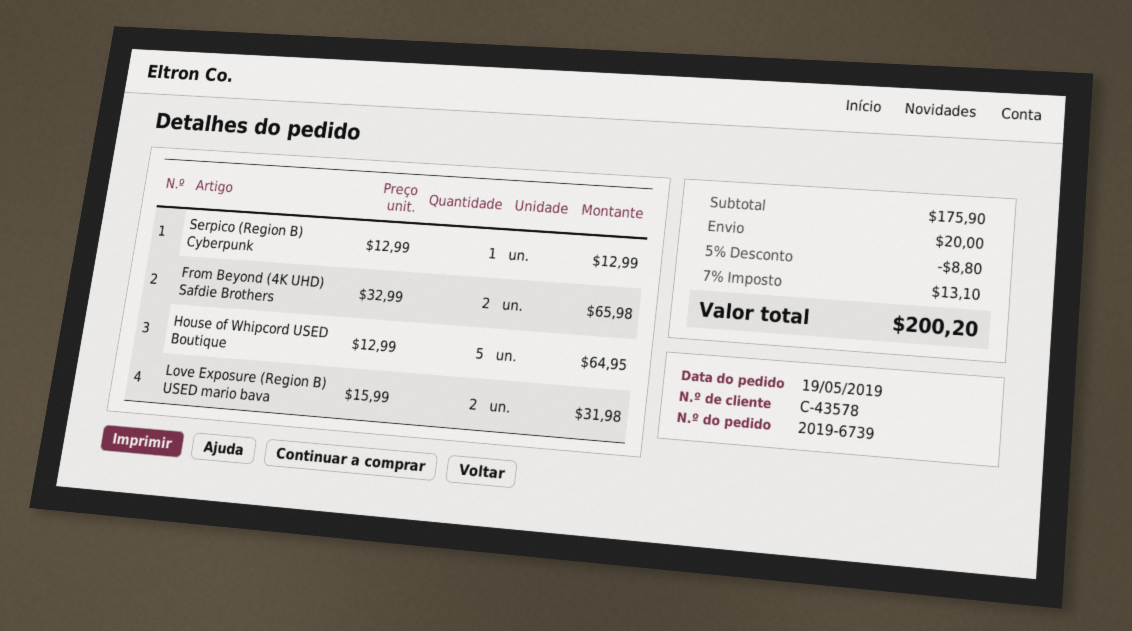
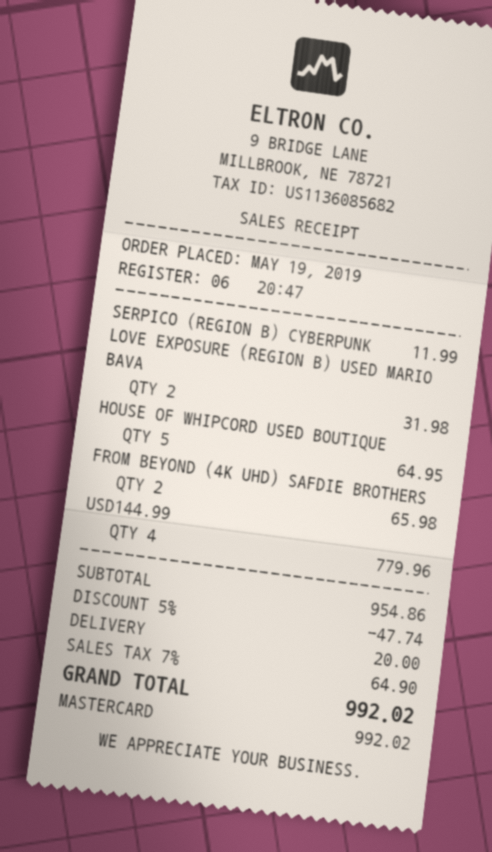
Serpico (Region B) Cyberpunk: 1 for 12.99 -> 1 for 11.99
USD144.99: none -> 4 for 779.96
subtotal: 175.90 -> 954.86
discount: 5% = 8.80 -> 5% = 47.74
tax: 7% = 13.10 -> 7% = 64.90
total: 200.20 -> 992.02

